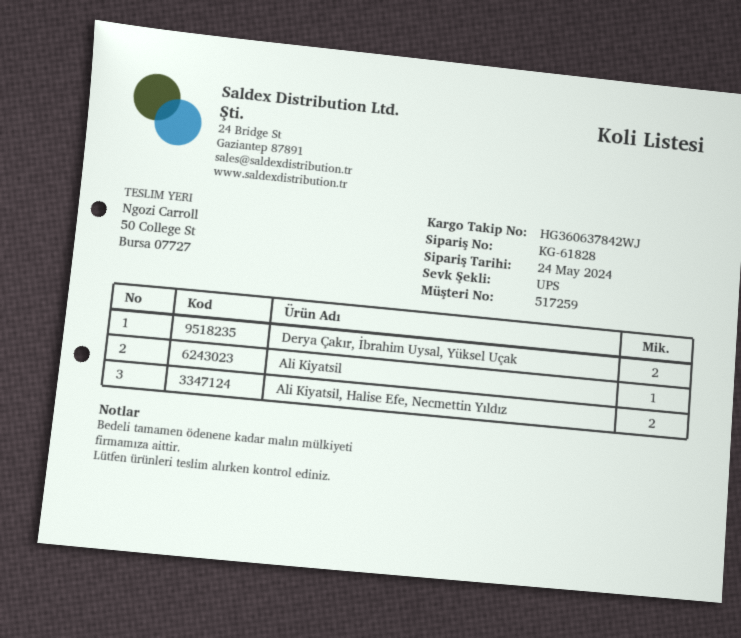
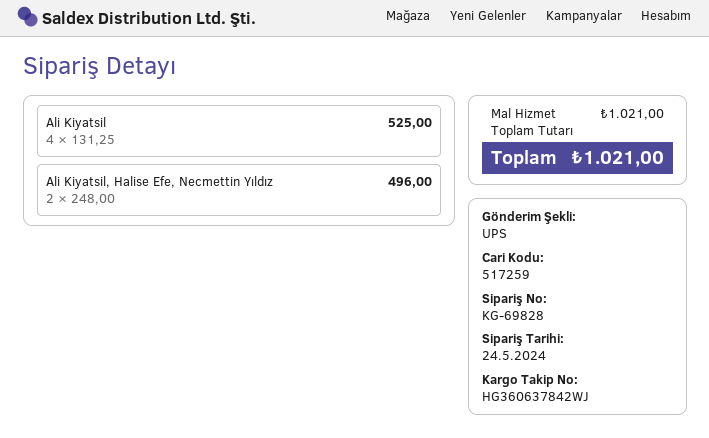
order number: KG-61828 -> KG-69828
Derya Çakır, İbrahim Uysal, Yüksel Uçak: 2 -> none
Ali Kiyatsil: 1 -> 4

